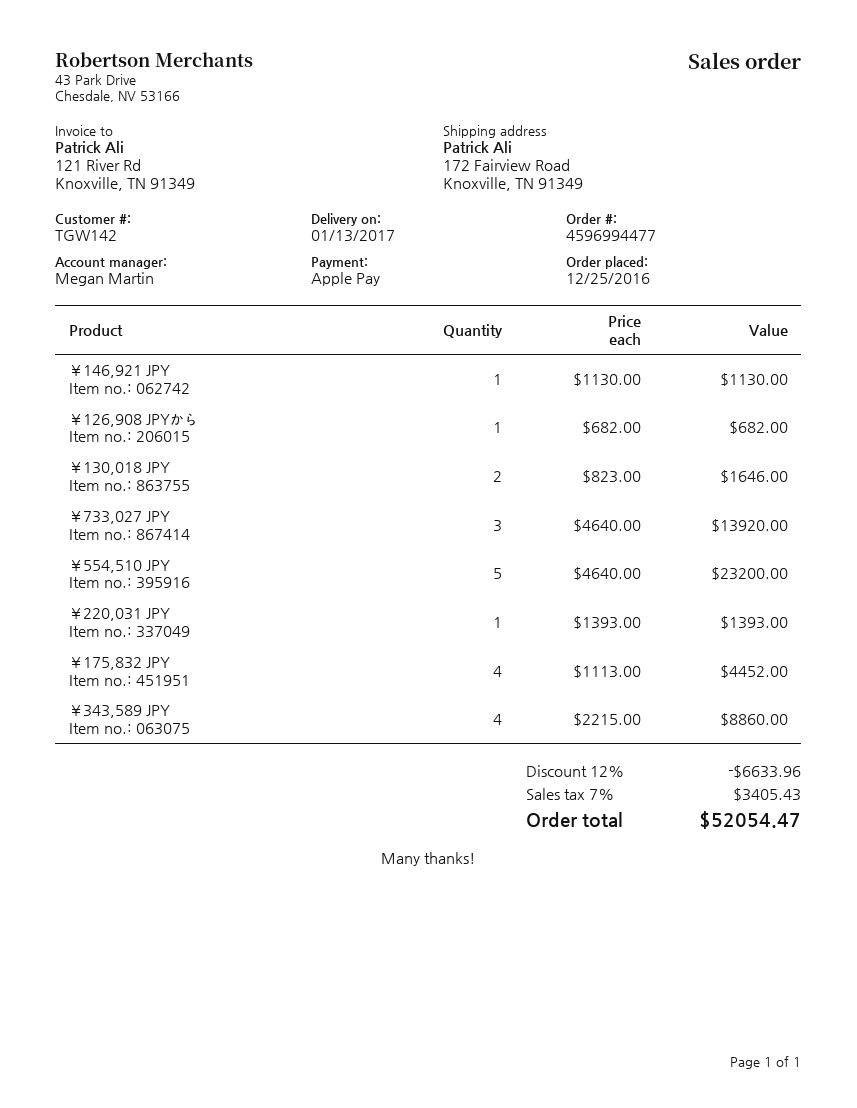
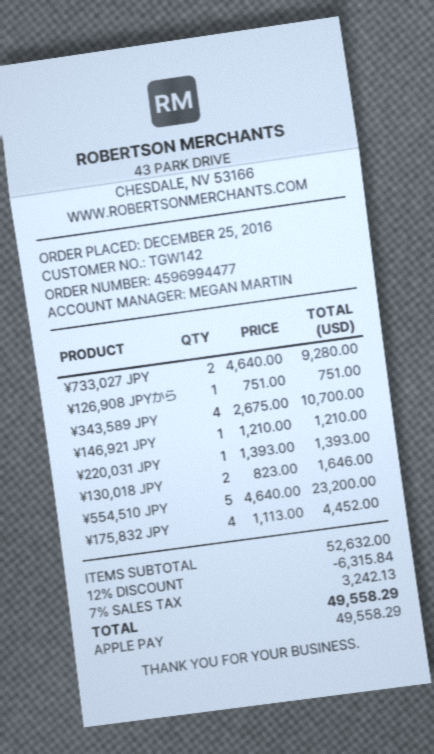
¥146,921 JPY: 1 x 1130.00 = 1130.00 -> 1 x 1210.00 = 1210.00
¥126,908 JPYから: 1 x 682.00 = 682.00 -> 1 x 751.00 = 751.00
¥733,027 JPY: 3 x 4640.00 = 13920.00 -> 2 x 4640.00 = 9280.00
¥343,589 JPY: 4 x 2215.00 = 8860.00 -> 4 x 2675.00 = 10700.00
discount: 12% = 6633.96 -> 12% = 6315.84
tax: 7% = 3405.43 -> 7% = 3242.13
total: 52054.47 -> 49558.29

